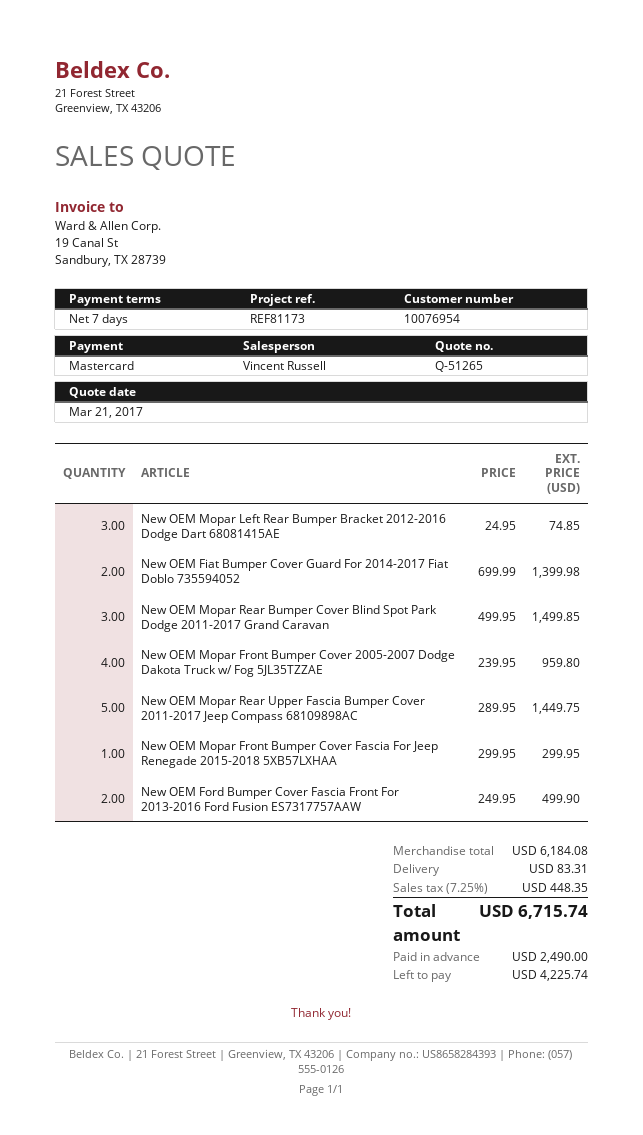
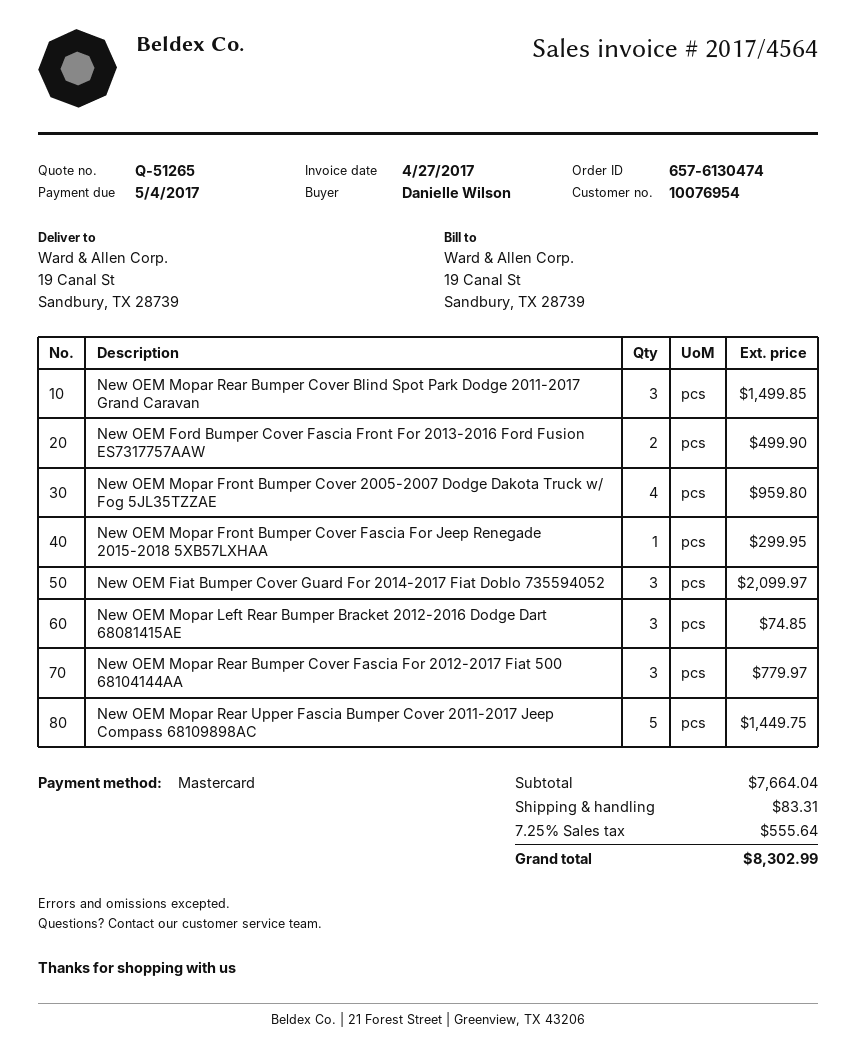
New OEM Fiat Bumper Cover Guard For 2014-2017 Fiat Doblo 735594052: 2 for 1399.98 -> 3 for 2099.97
New OEM Mopar Rear Bumper Cover Fascia For 2012-2017 Fiat 500 68104144AA: none -> 3 for 779.97
subtotal: 6184.08 -> 7664.04
tax: 7.25% = 448.35 -> 7.25% = 555.64
total: 6715.74 -> 8302.99

